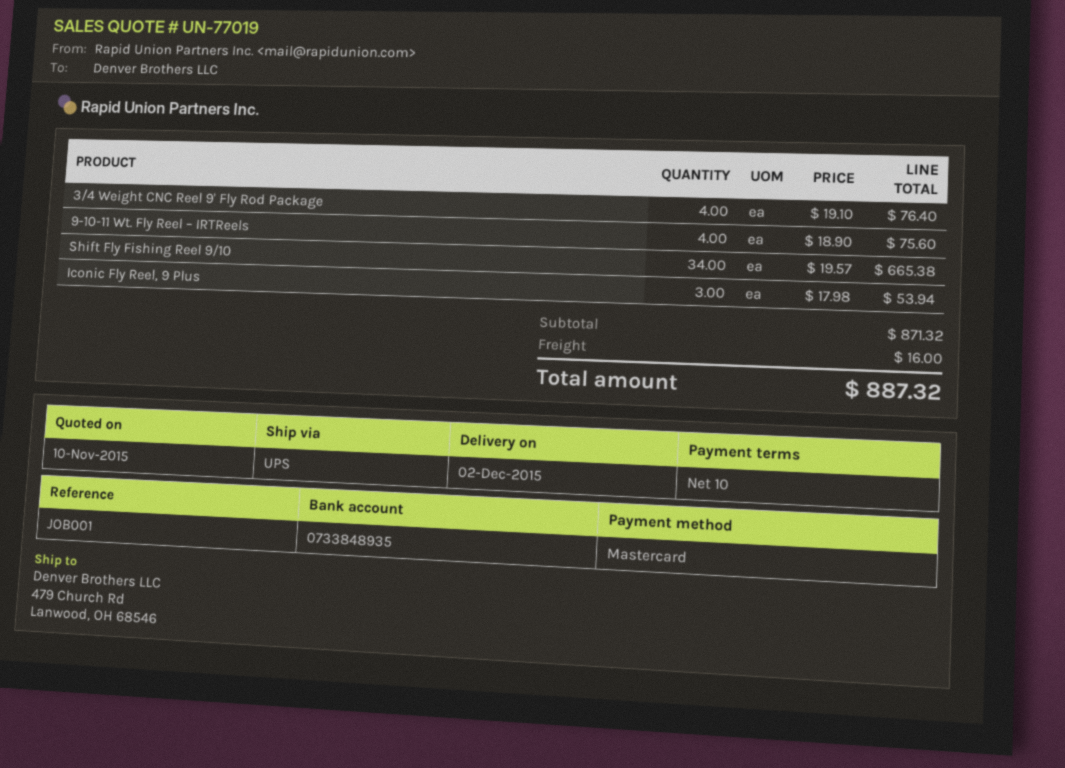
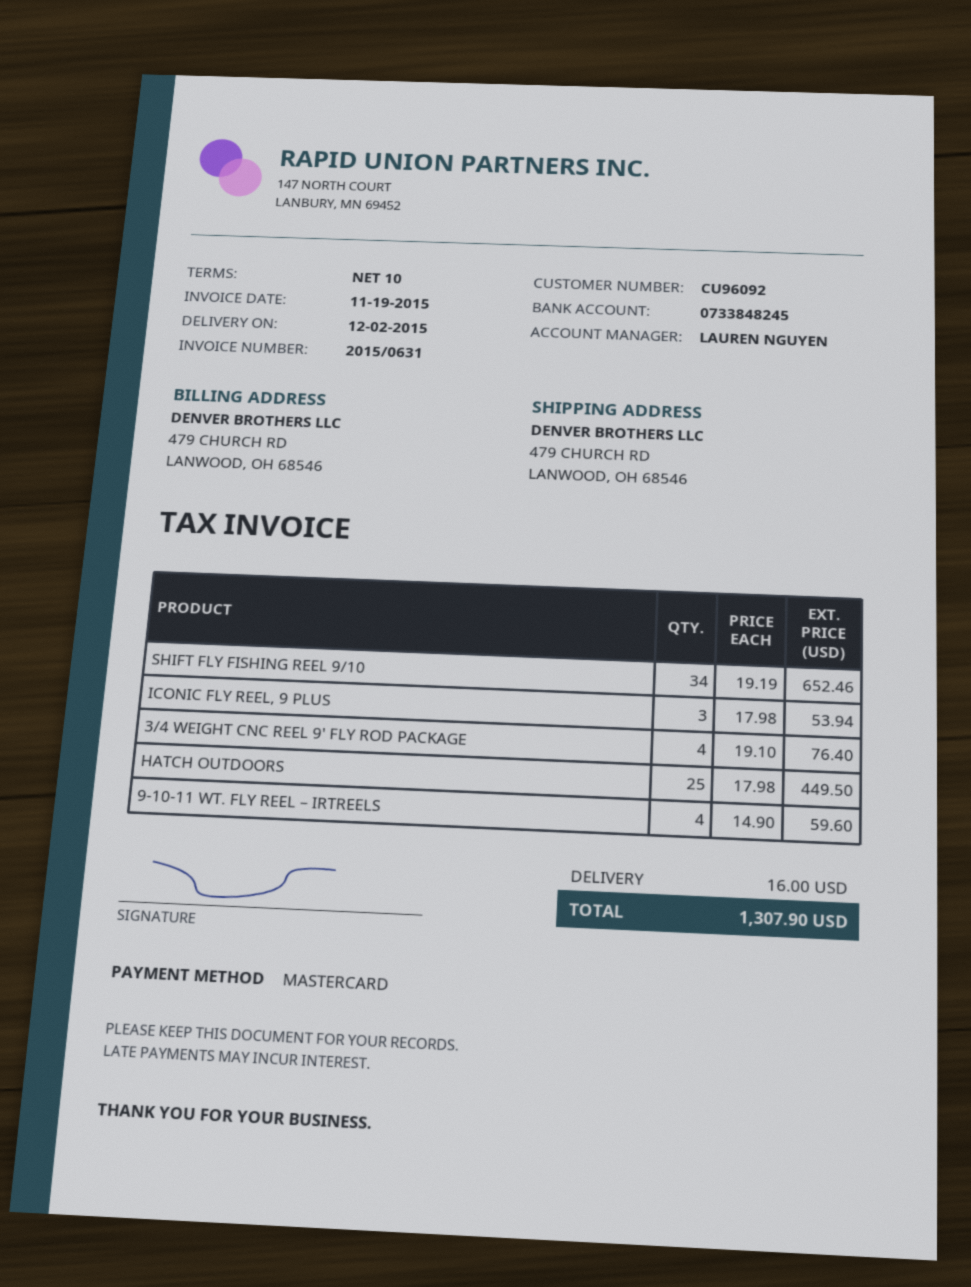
bank account: 0733848935 -> 0733848245
9-10-11 Wt. Fly Reel – IRTReels: 4 x 18.90 = 75.60 -> 4 x 14.90 = 59.60
Shift Fly Fishing Reel 9/10: 34 x 19.57 = 665.38 -> 34 x 19.19 = 652.46
HATCH OUTDOORS: none -> 25 x 17.98 = 449.50
total: 887.32 -> 1307.90

